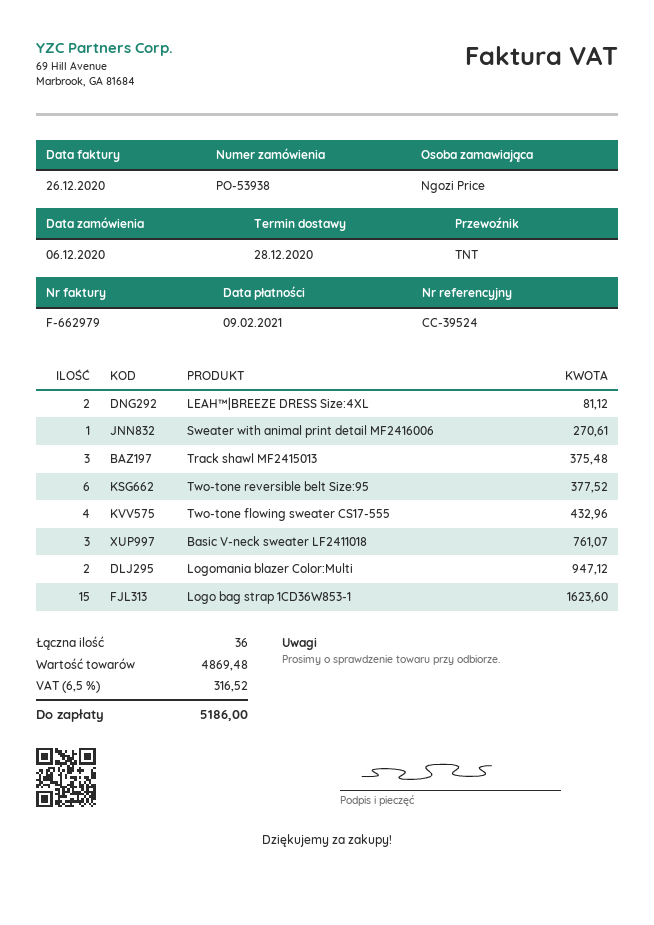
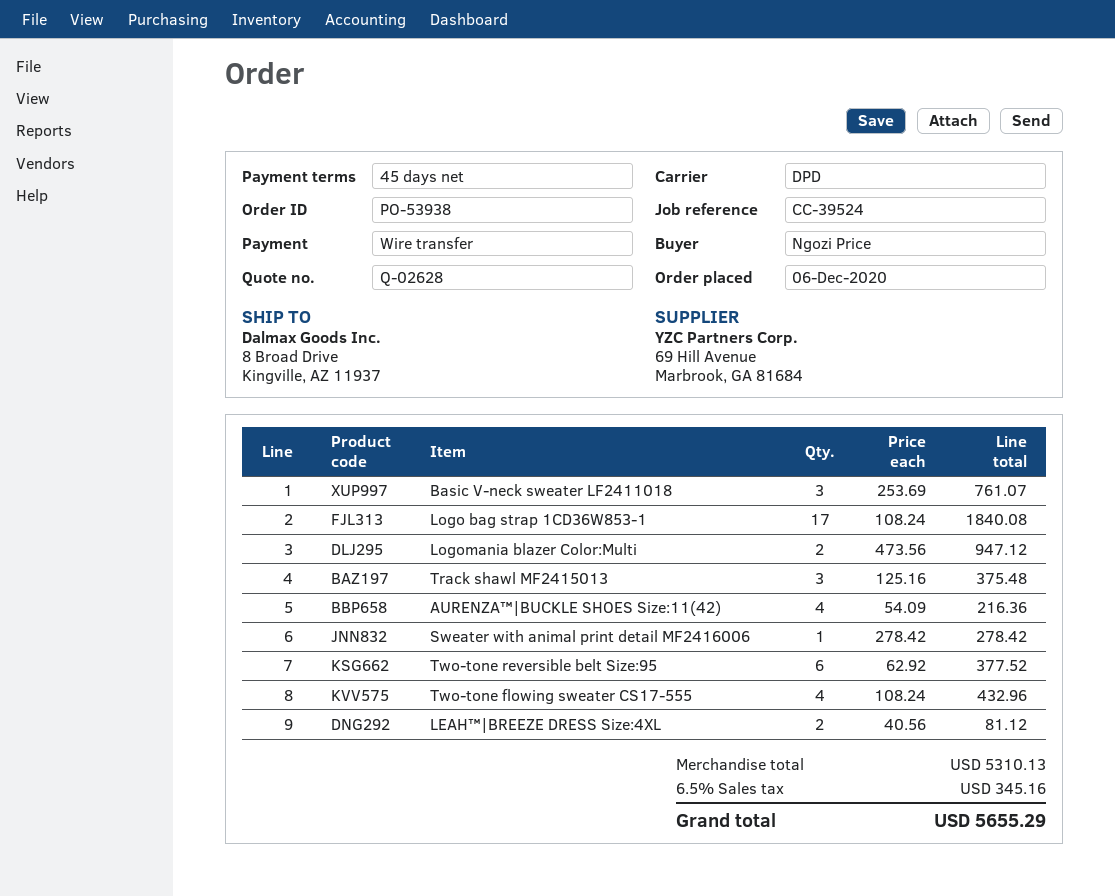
shipping method: TNT -> DPD
Sweater with animal print detail MF2416006: 1 for 270.61 -> 1 for 278.42
Logo bag strap 1CD36W853-1: 15 for 1623.60 -> 17 for 1840.08
AURENZA™|BUCKLE SHOES Size:11(42): none -> 4 for 216.36
subtotal: 4869.48 -> 5310.13
tax: 6.5% = 316.52 -> 6.5% = 345.16
total: 5186.00 -> 5655.29

